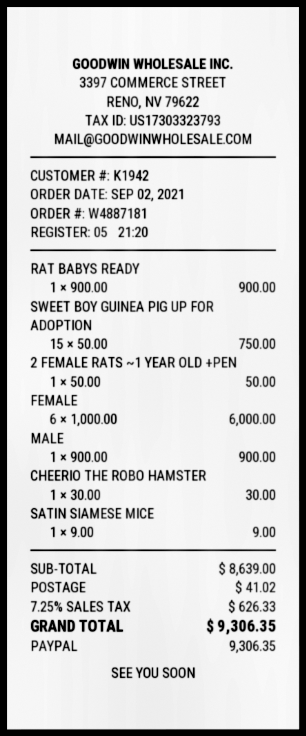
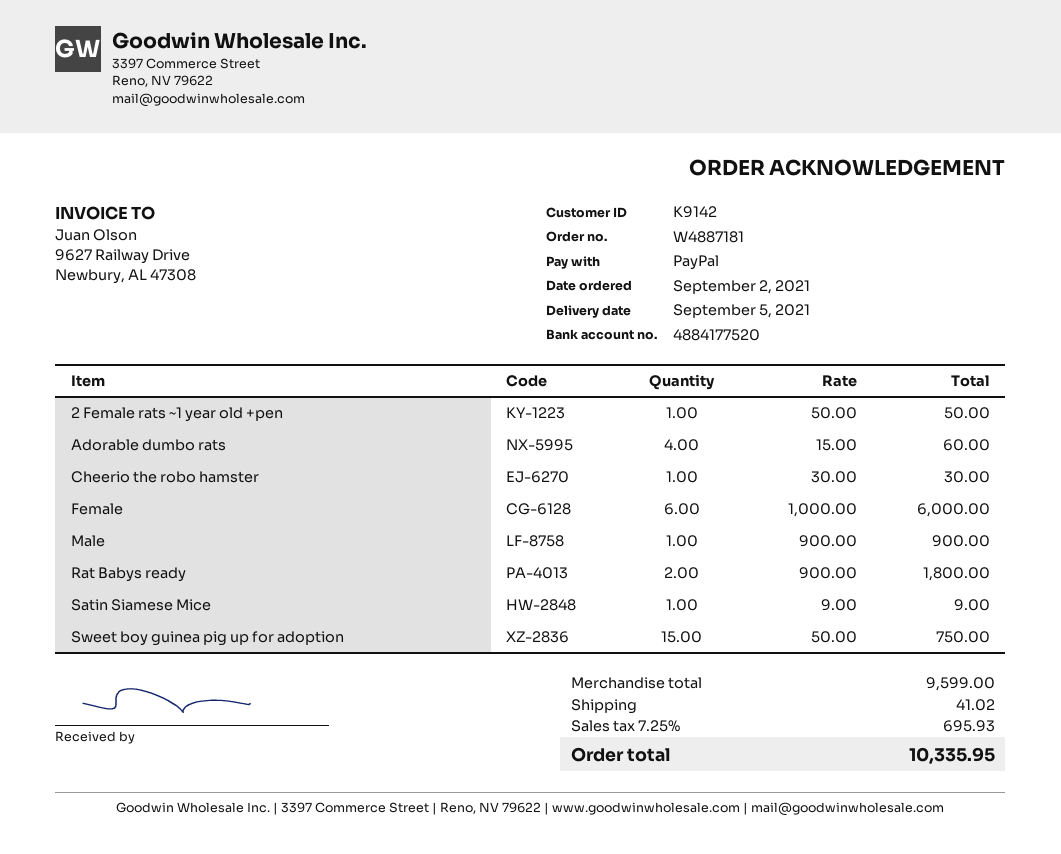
customer number: K1942 -> K9142
RAT BABYS READY: 1 x 900.00 = 900.00 -> 2 x 900.00 = 1800.00
Adorable dumbo rats: none -> 4 x 15.00 = 60.00
subtotal: 8639.00 -> 9599.00
tax: 7.25% = 626.33 -> 7.25% = 695.93
total: 9306.35 -> 10335.95

